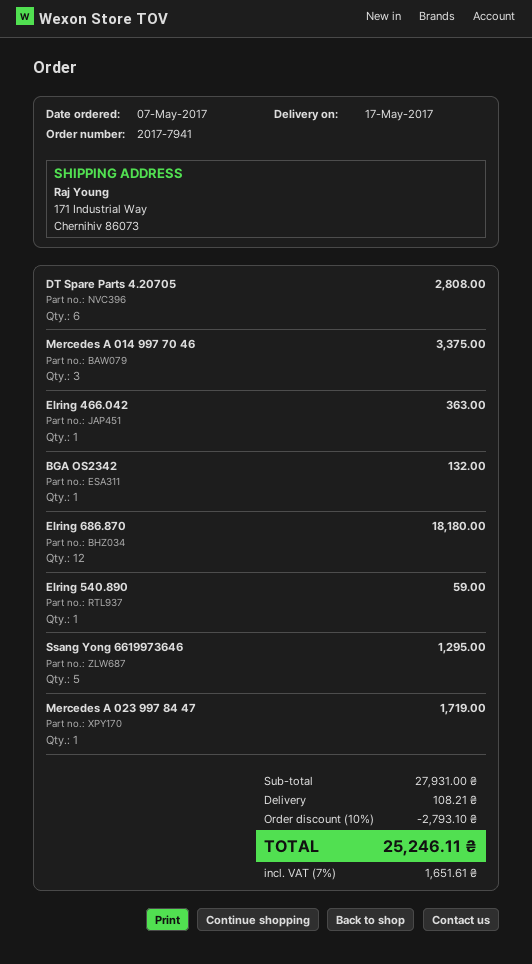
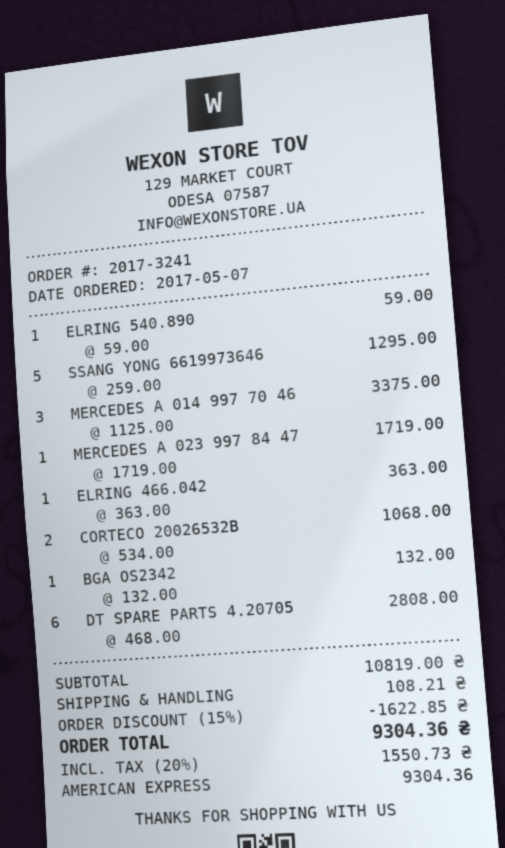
order number: 2017-7941 -> 2017-3241
Elring 686.870: 12 for 18180.00 -> none
CORTECO 20026532B: none -> 2 for 1068.00
subtotal: 27931.00 -> 10819.00
discount: 10% = 2793.10 -> 15% = 1622.85
tax: 7% = 1651.61 -> 20% = 1550.73
total: 25246.11 -> 9304.36

